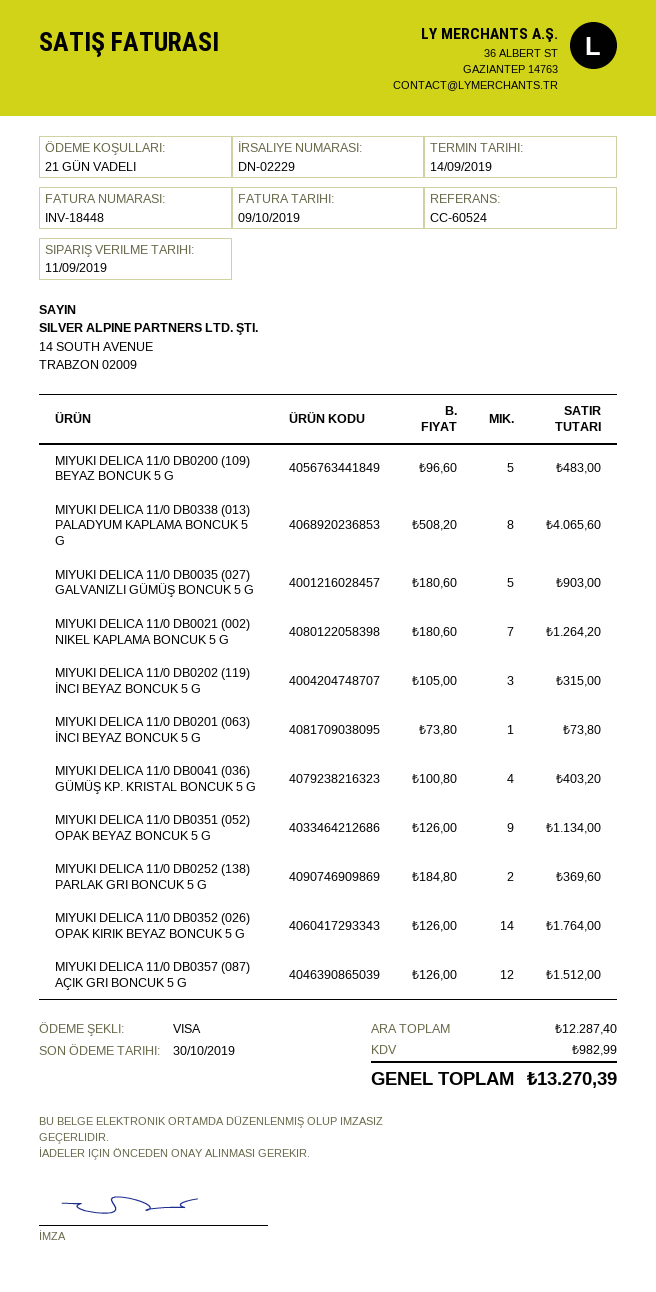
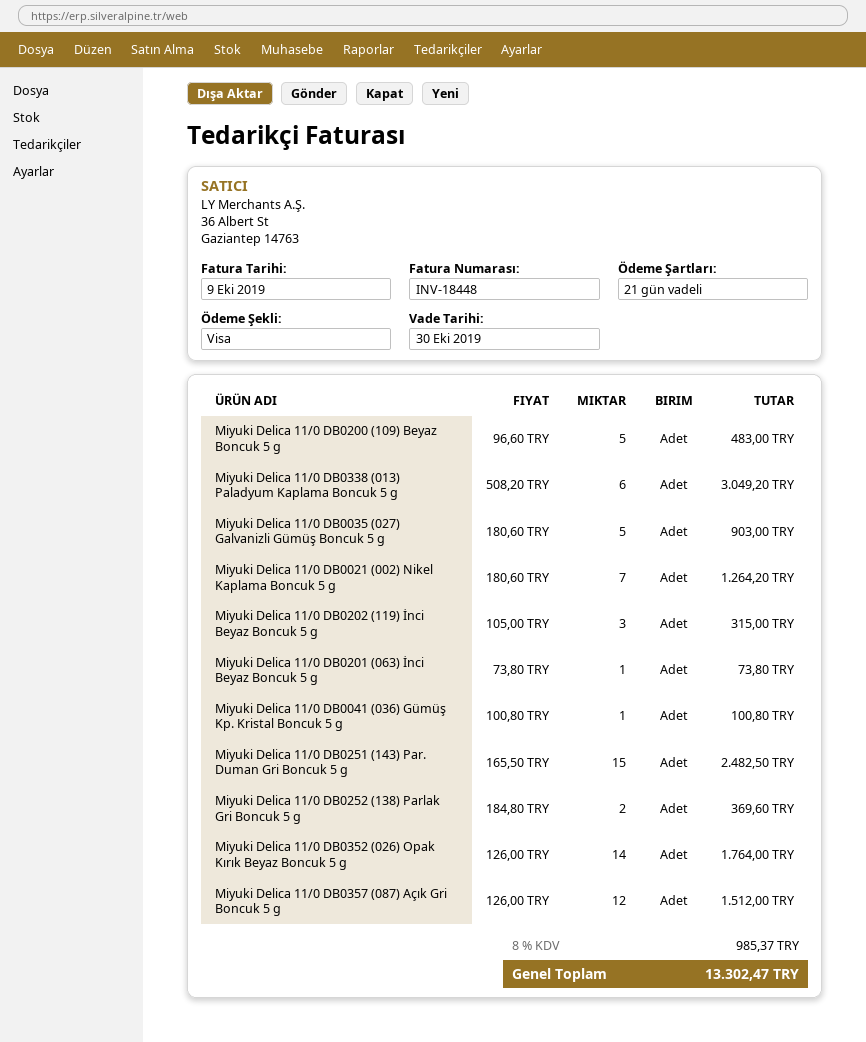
MIYUKI DELICA 11/0 DB0338 (013) PALADYUM KAPLAMA BONCUK 5 G: 8 x 508.20 = 4065.60 -> 6 x 508.20 = 3049.20
MIYUKI DELICA 11/0 DB0041 (036) GÜMÜŞ KP. KRISTAL BONCUK 5 G: 4 x 100.80 = 403.20 -> 1 x 100.80 = 100.80
MIYUKI DELICA 11/0 DB0351 (052) OPAK BEYAZ BONCUK 5 G: 9 x 126.00 = 1134.00 -> none
Miyuki Delica 11/0 DB0251 (143) Par. Duman Gri Boncuk 5 g: none -> 15 x 165.50 = 2482.50
tax: 982.99 -> 985.37
total: 13270.39 -> 13302.47

